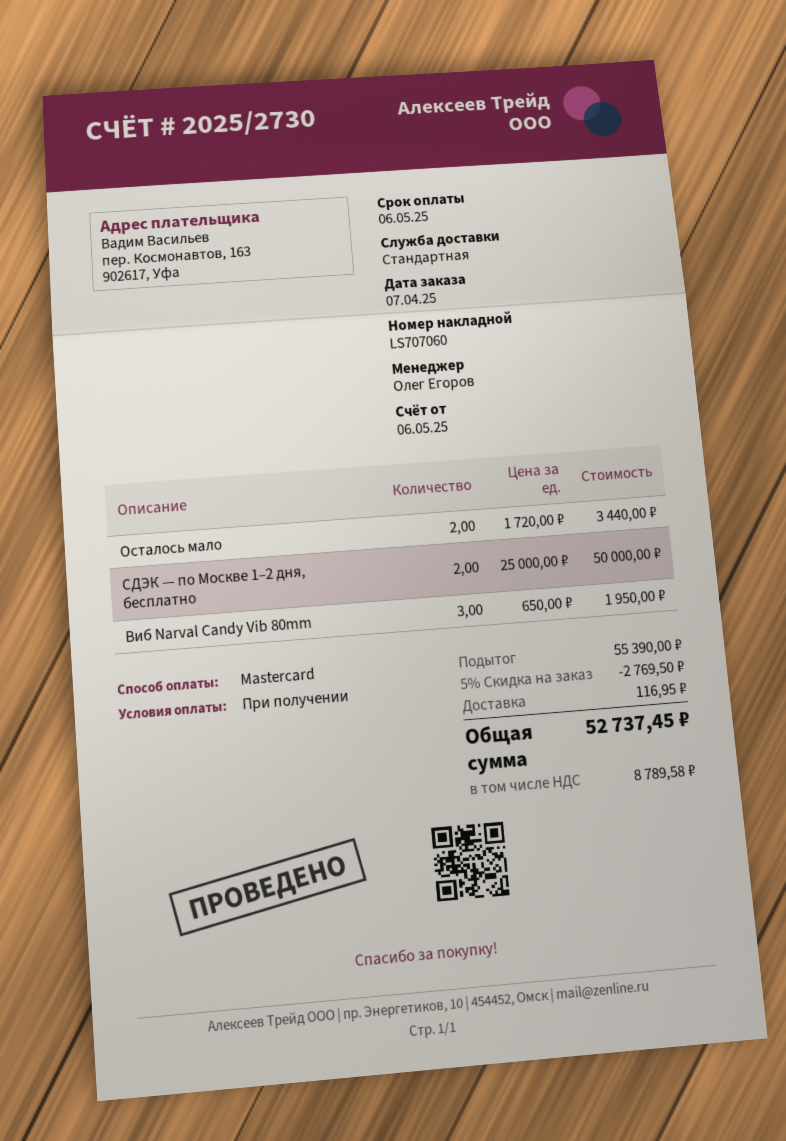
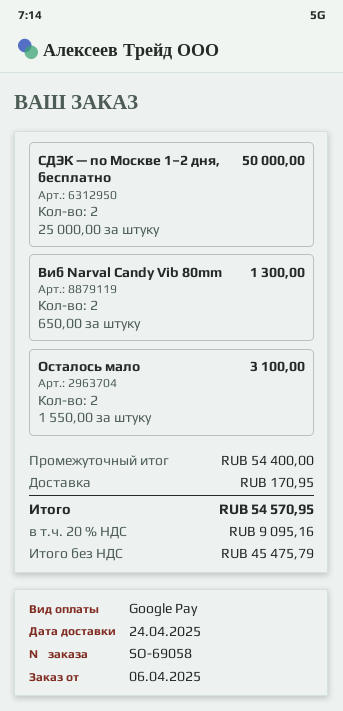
order date: 2025-04-07 -> 2025-04-06
payment method: Mastercard -> Google Pay
Осталось мало: 2 x 1720.00 = 3440.00 -> 2 x 1550.00 = 3100.00
Виб Narval Candy Vib 80mm: 3 x 650.00 = 1950.00 -> 2 x 650.00 = 1300.00
subtotal: 55390.00 -> 54400.00
discount: 5% = 2769.50 -> none
shipping: 116.95 -> 170.95
tax: 8789.58 -> 9095.16
total: 52737.45 -> 54570.95

